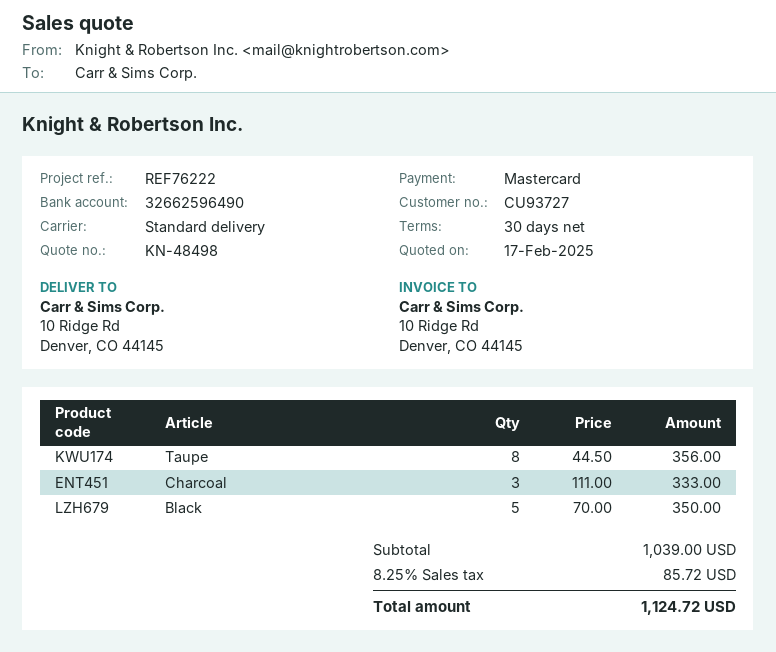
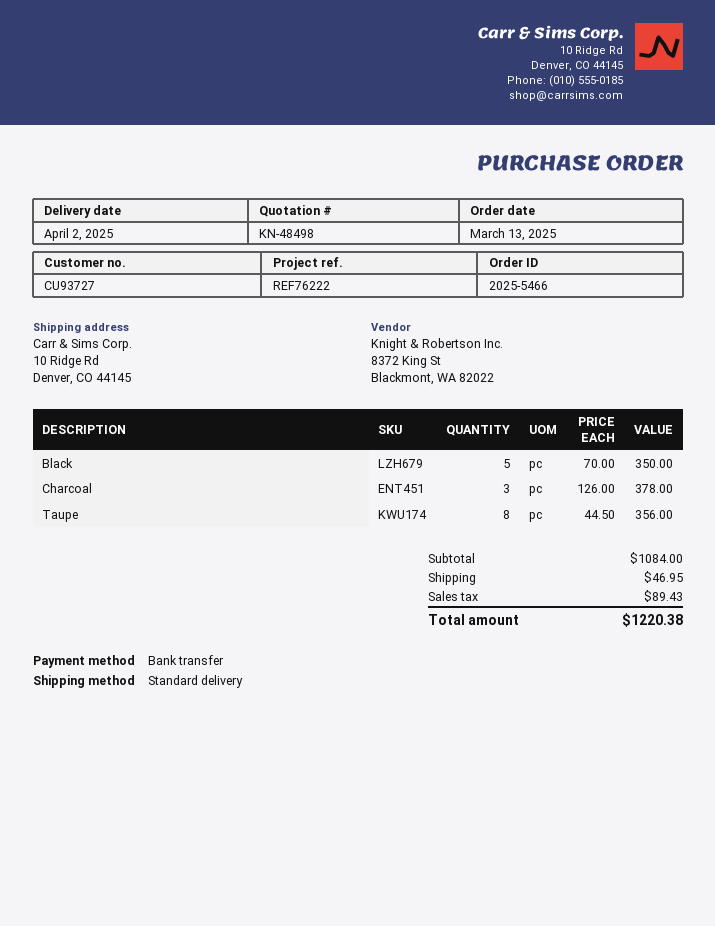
payment method: Mastercard -> bank transfer
Charcoal: 3 x 111.00 = 333.00 -> 3 x 126.00 = 378.00
subtotal: 1039.00 -> 1084.00
shipping: none -> 46.95
tax: 85.72 -> 89.43
total: 1124.72 -> 1220.38

